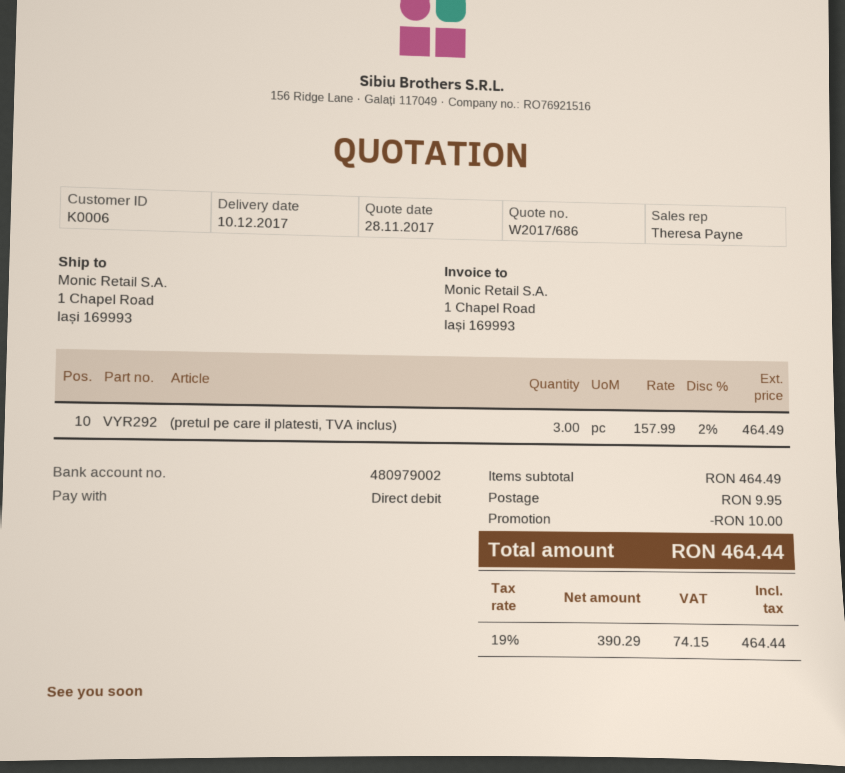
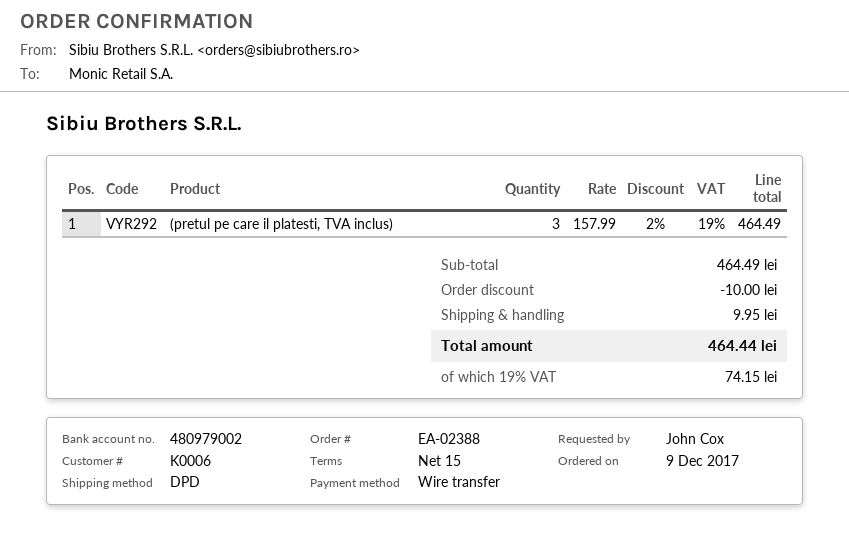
payment method: direct debit -> bank transfer

